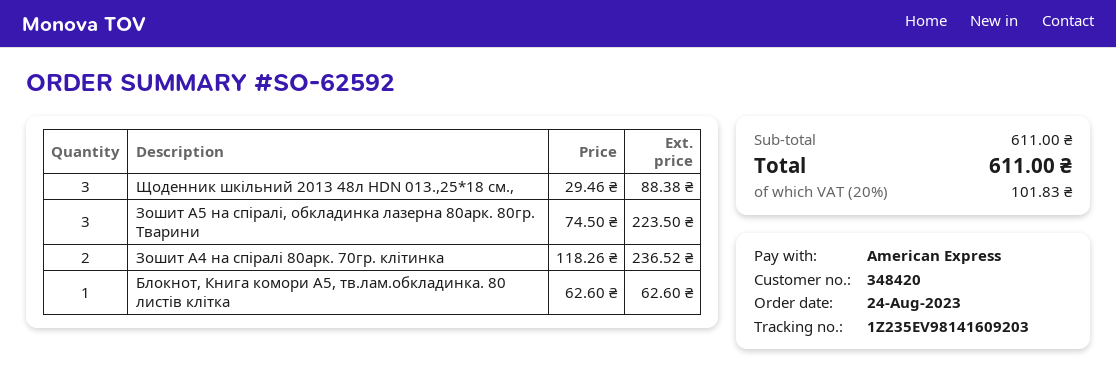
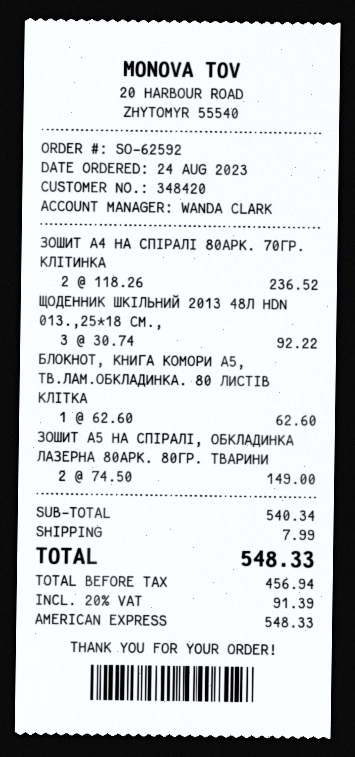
Щоденник шкільний 2013 48л HDN 013.,25*18 см.,: 3 x 29.46 = 88.38 -> 3 x 30.74 = 92.22
Зошит А5 на спіралі, обкладинка лазерна 80арк. 80гр. Тварини: 3 x 74.50 = 223.50 -> 2 x 74.50 = 149.00
subtotal: 611.00 -> 540.34
shipping: none -> 7.99
tax: 20% = 101.83 -> 20% = 91.39
total: 611.00 -> 548.33

